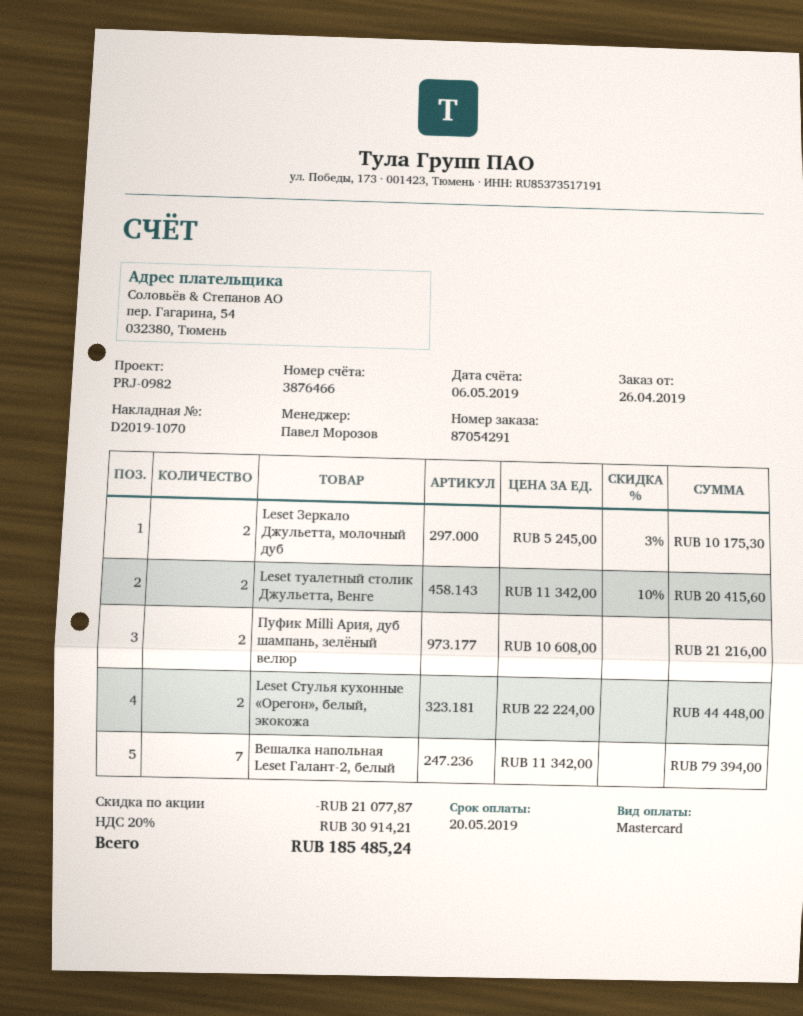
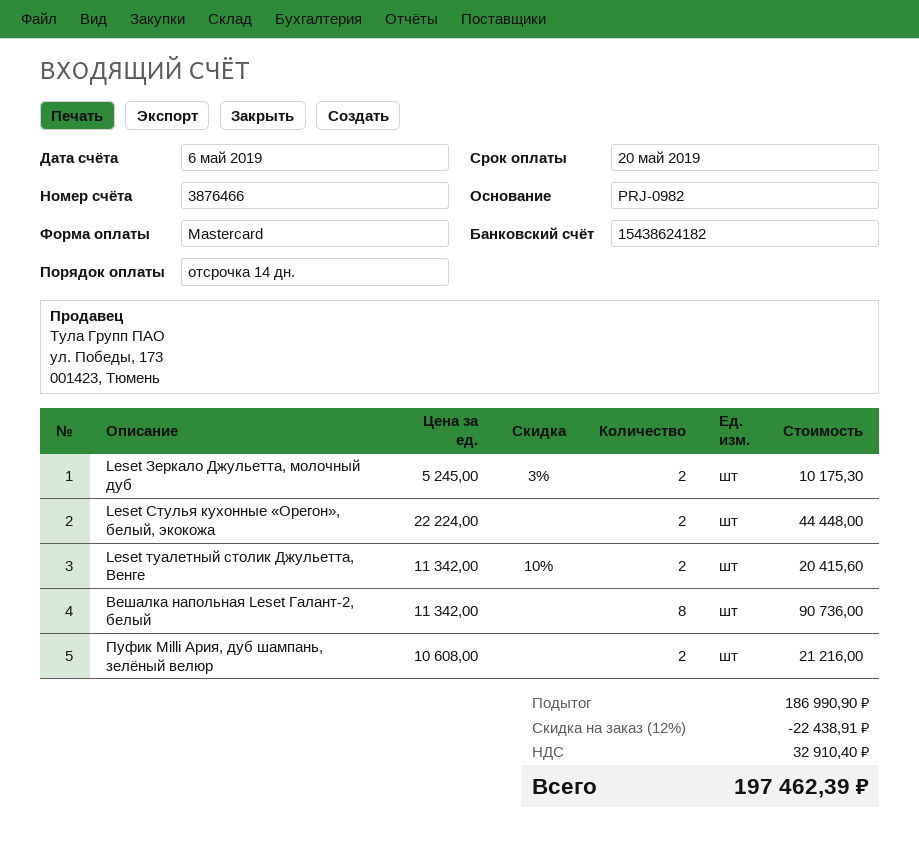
Вешалка напольная Leset Галант-2, белый: 7 x 11342.00 = 79394.00 -> 8 x 11342.00 = 90736.00
discount: 21077.87 -> 22438.91
tax: 30914.21 -> 32910.40
total: 185485.24 -> 197462.39

